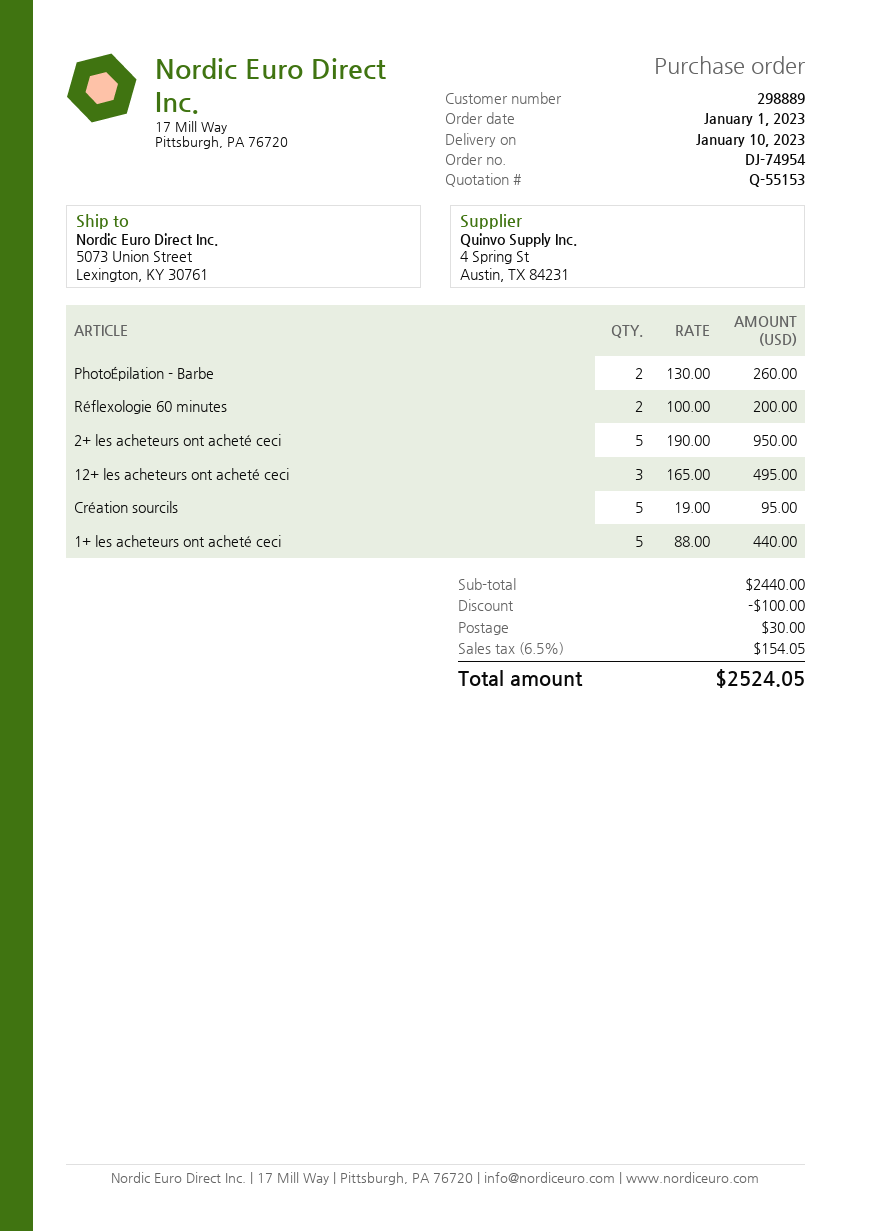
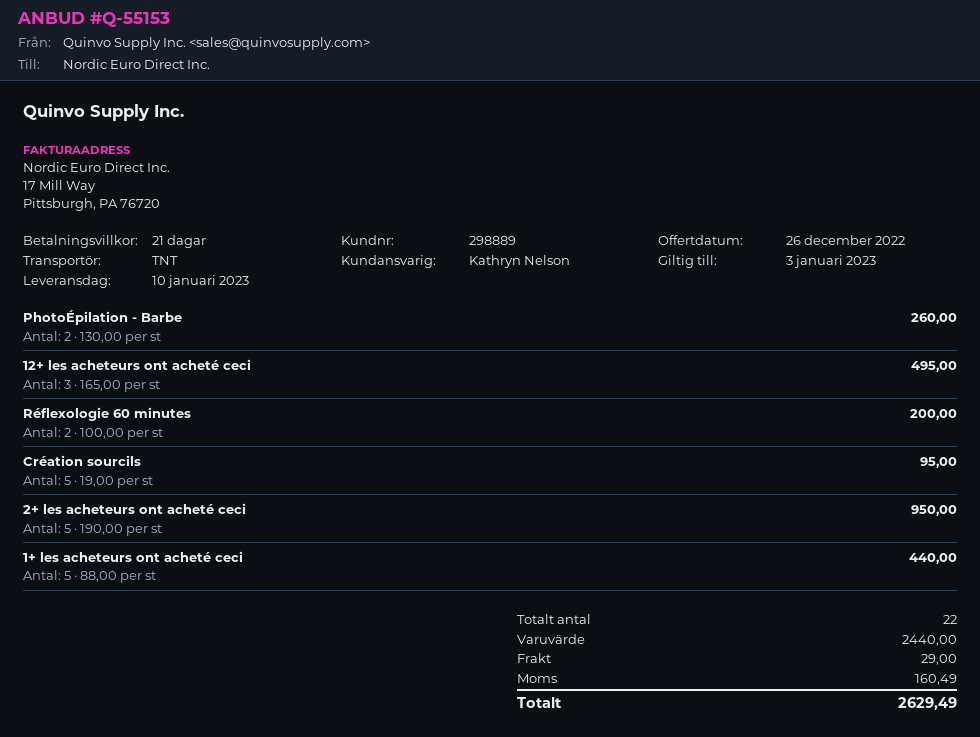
discount: 100.00 -> none
shipping: 30.00 -> 29.00
tax: 154.05 -> 160.49
total: 2524.05 -> 2629.49

